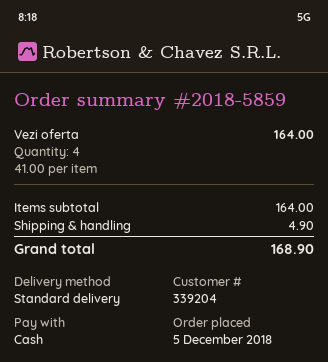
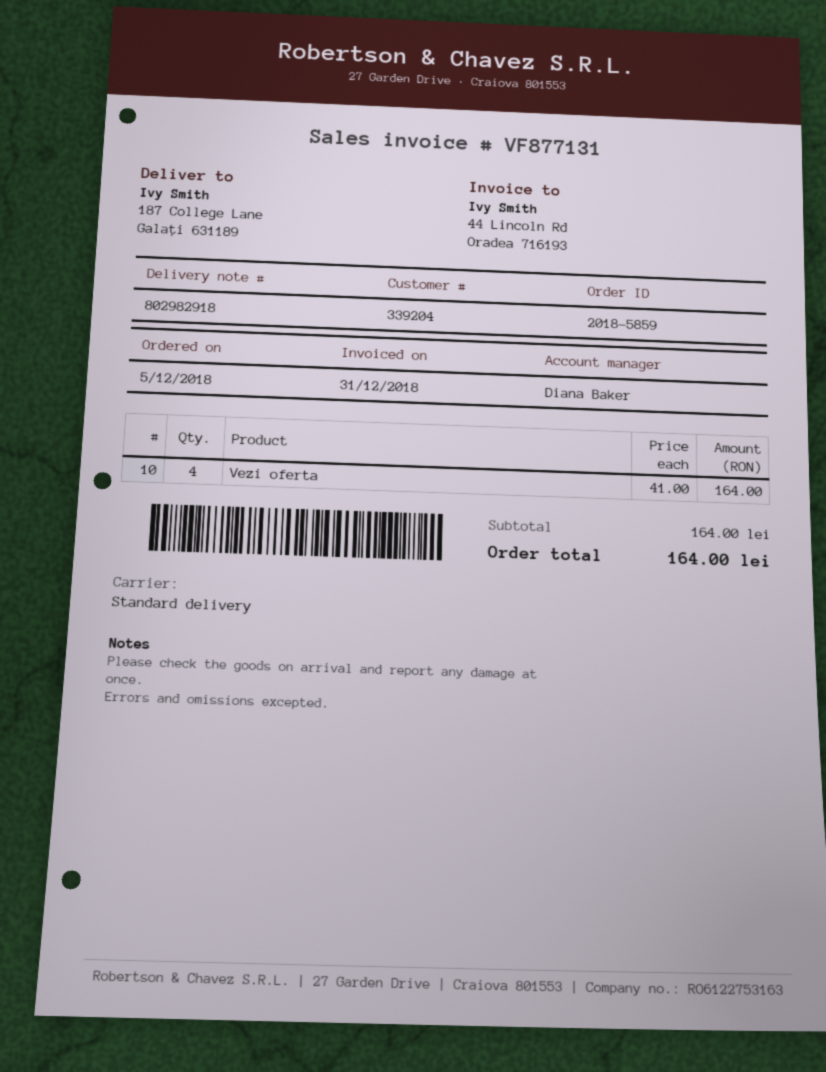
shipping: 4.90 -> none
total: 168.90 -> 164.00

